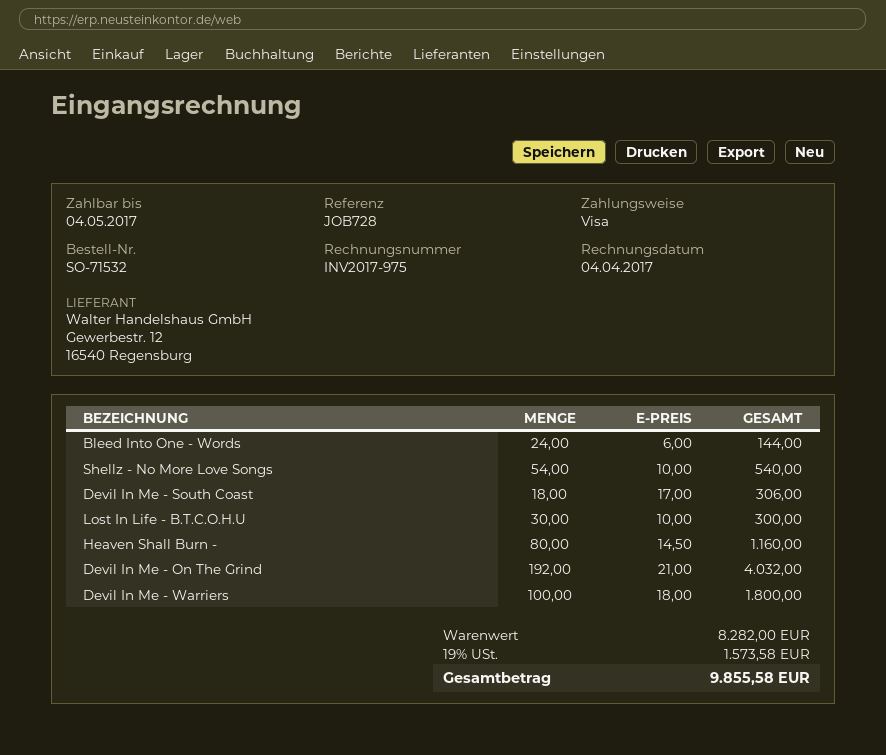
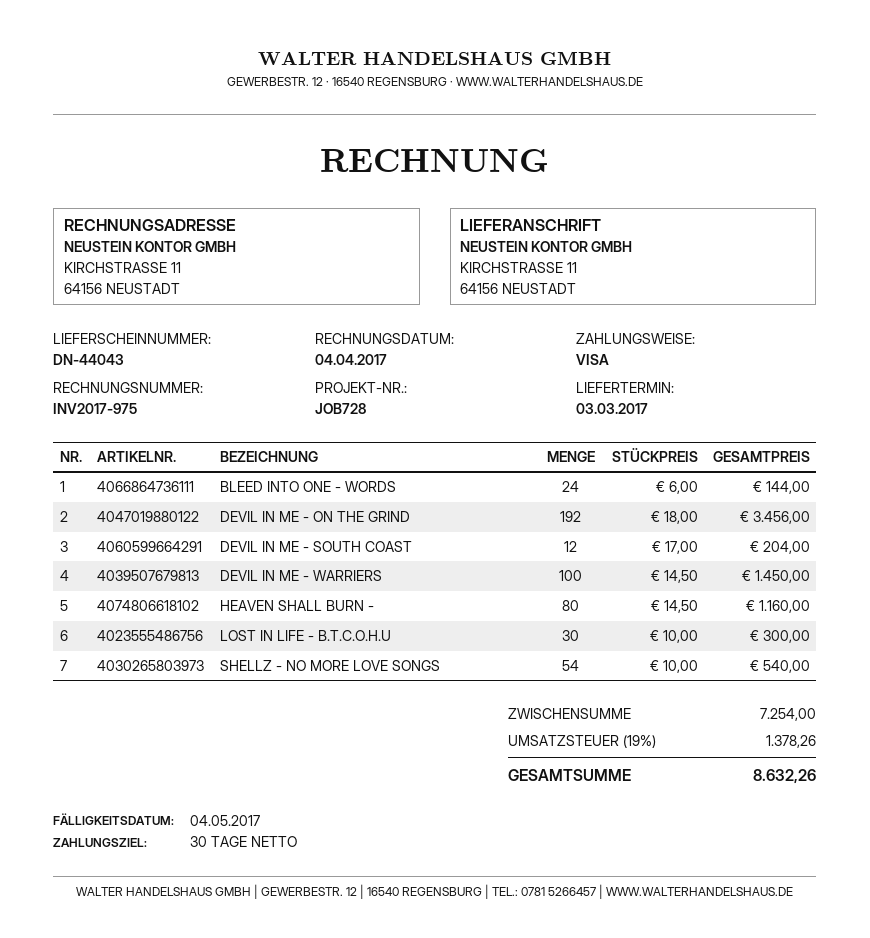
Devil In Me - South Coast: 18 x 17.00 = 306.00 -> 12 x 17.00 = 204.00
Devil In Me - On The Grind: 192 x 21.00 = 4032.00 -> 192 x 18.00 = 3456.00
Devil In Me - Warriers: 100 x 18.00 = 1800.00 -> 100 x 14.50 = 1450.00
subtotal: 8282.00 -> 7254.00
tax: 19% = 1573.58 -> 19% = 1378.26
total: 9855.58 -> 8632.26

